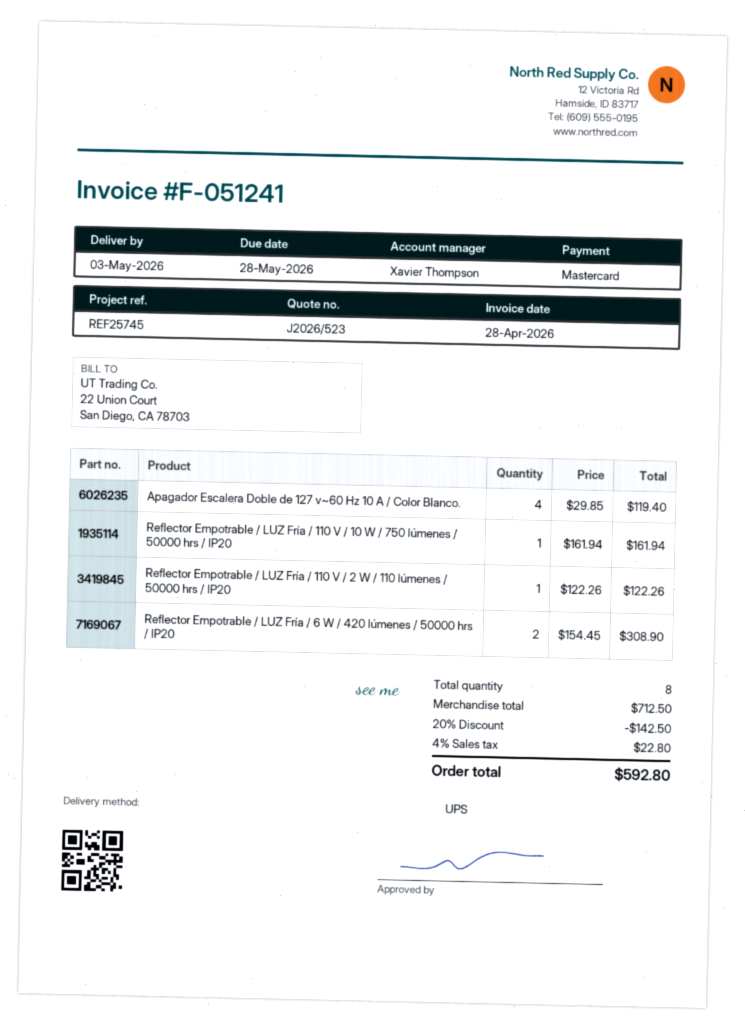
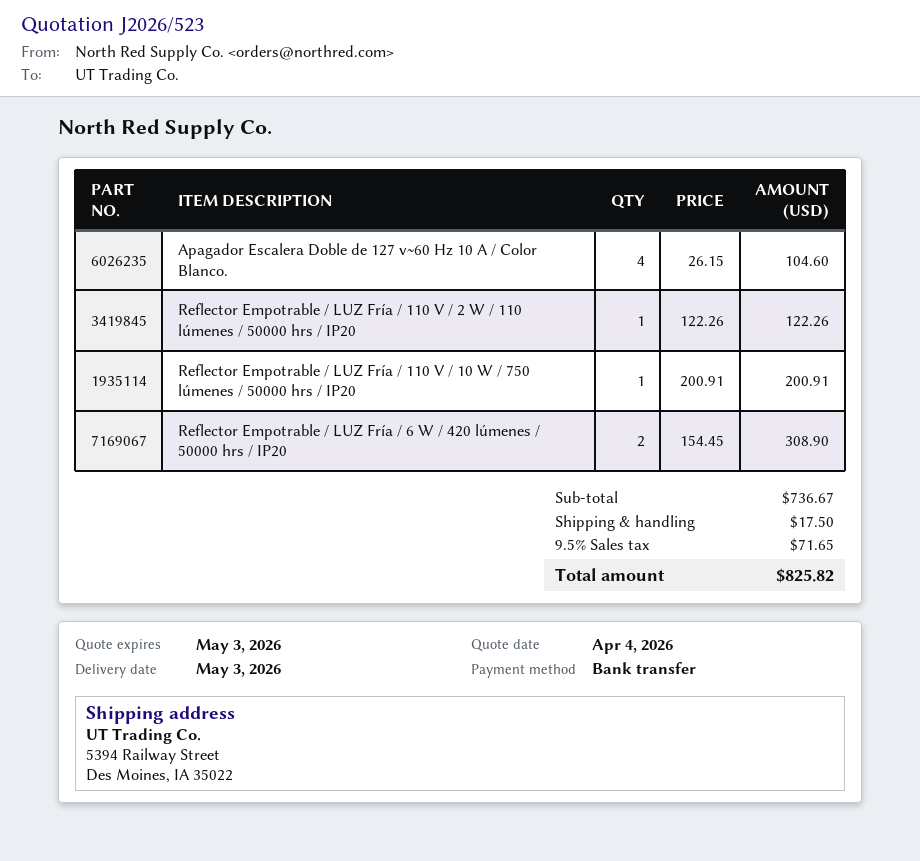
payment method: Mastercard -> bank transfer
Apagador Escalera Doble de 127 v~60 Hz 10 A / Color Blanco.: 4 x 29.85 = 119.40 -> 4 x 26.15 = 104.60
Reflector Empotrable / LUZ Fría / 110 V / 10 W / 750 lúmenes / 50000 hrs / IP20: 1 x 161.94 = 161.94 -> 1 x 200.91 = 200.91
subtotal: 712.50 -> 736.67
discount: 20% = 142.50 -> none
shipping: none -> 17.50
tax: 4% = 22.80 -> 9.5% = 71.65
total: 592.80 -> 825.82

